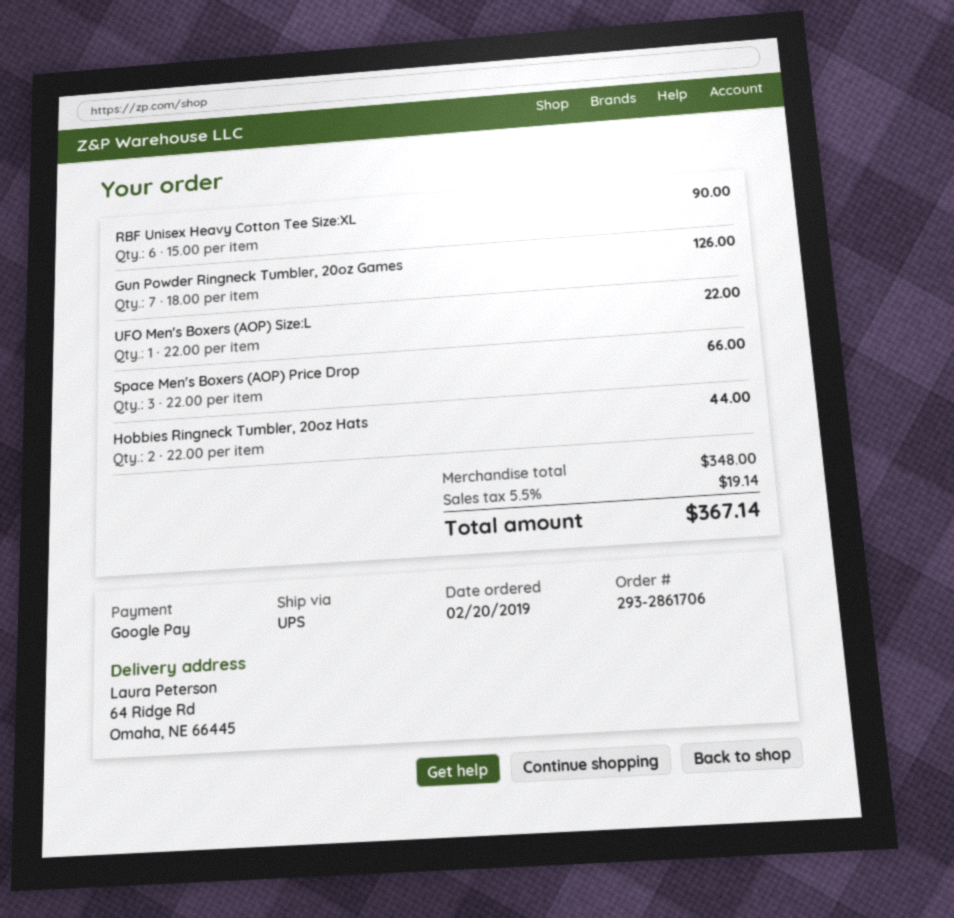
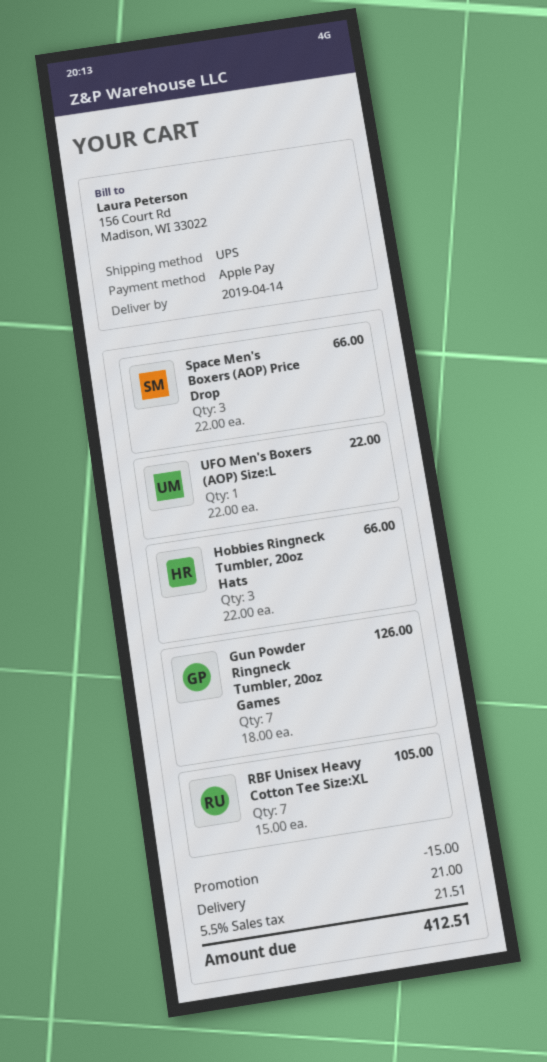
payment method: Google Pay -> Apple Pay
RBF Unisex Heavy Cotton Tee Size:XL: 6 x 15.00 = 90.00 -> 7 x 15.00 = 105.00
Hobbies Ringneck Tumbler, 20oz Hats: 2 x 22.00 = 44.00 -> 3 x 22.00 = 66.00
discount: none -> 15.00
shipping: none -> 21.00
tax: 5.5% = 19.14 -> 5.5% = 21.51
total: 367.14 -> 412.51

